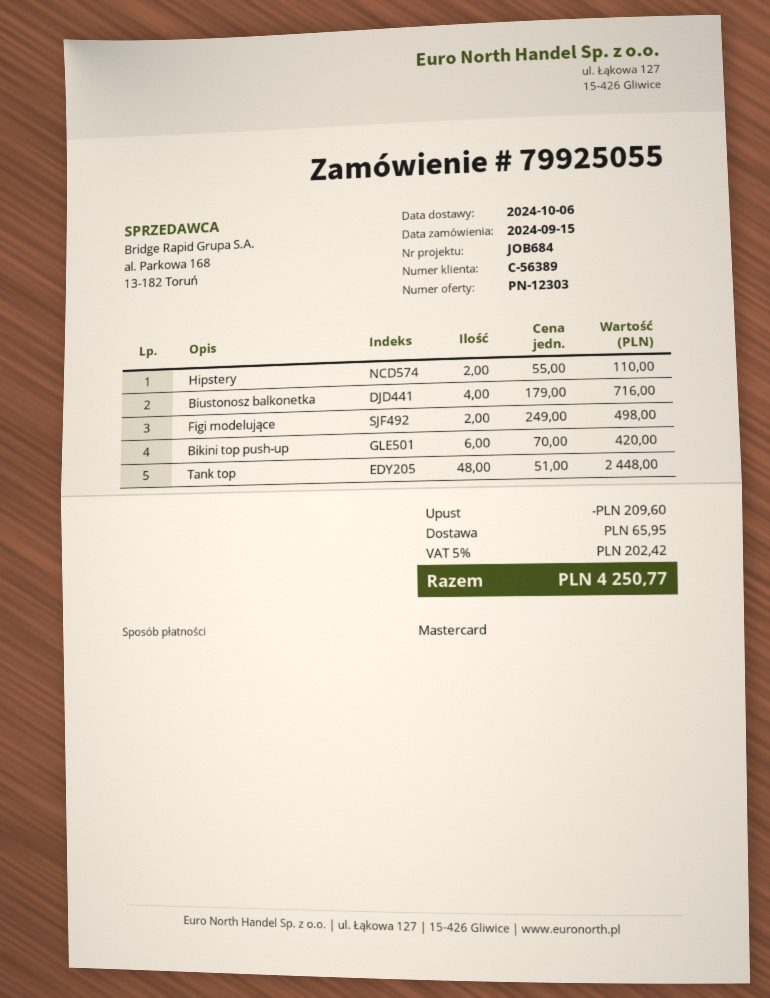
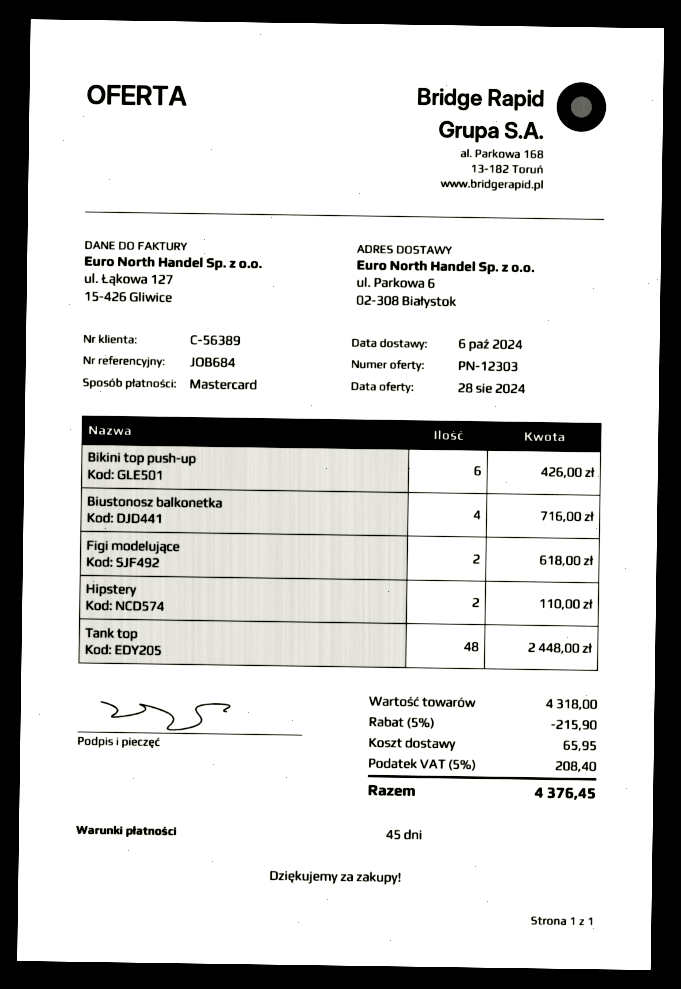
Figi modelujące: 2 for 498.00 -> 2 for 618.00
Bikini top push-up: 6 for 420.00 -> 6 for 426.00
discount: 209.60 -> 215.90
tax: 5% = 202.42 -> 5% = 208.40
total: 4250.77 -> 4376.45

